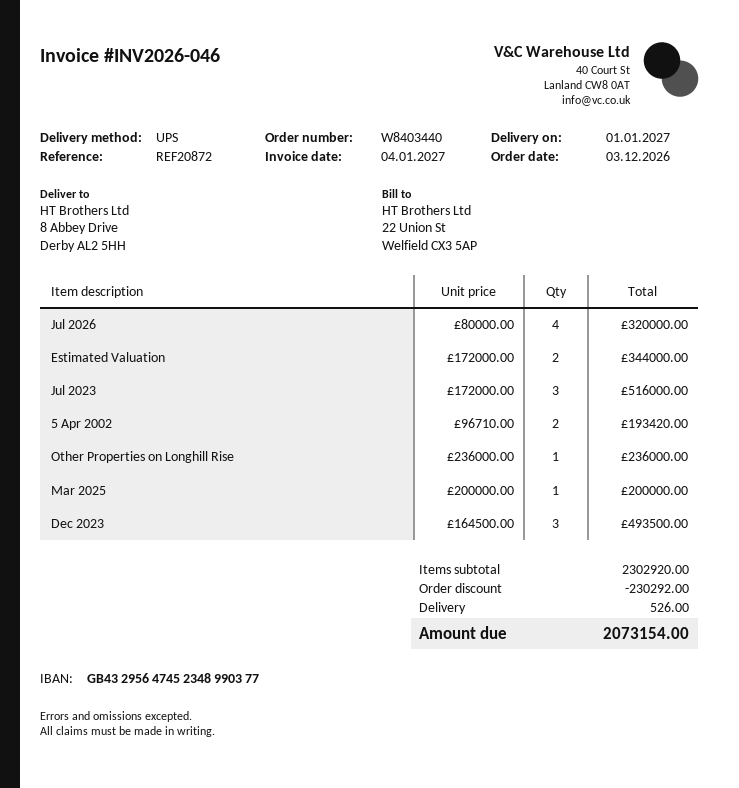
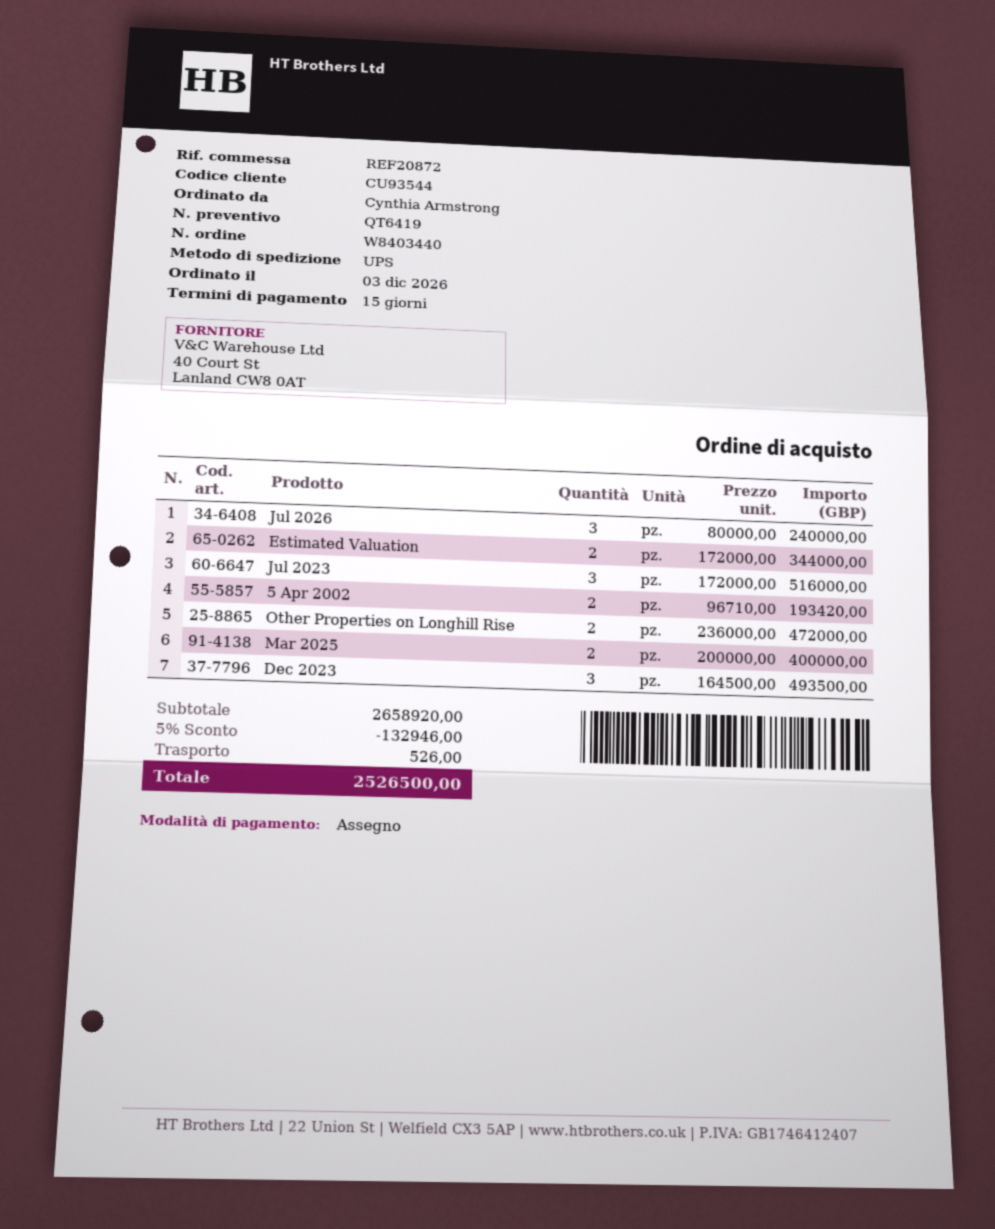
Jul 2026: 4 x 80000.00 = 320000.00 -> 3 x 80000.00 = 240000.00
Other Properties on Longhill Rise: 1 x 236000.00 = 236000.00 -> 2 x 236000.00 = 472000.00
Mar 2025: 1 x 200000.00 = 200000.00 -> 2 x 200000.00 = 400000.00
subtotal: 2302920.00 -> 2658920.00
discount: 230292.00 -> 132946.00
total: 2073154.00 -> 2526500.00

